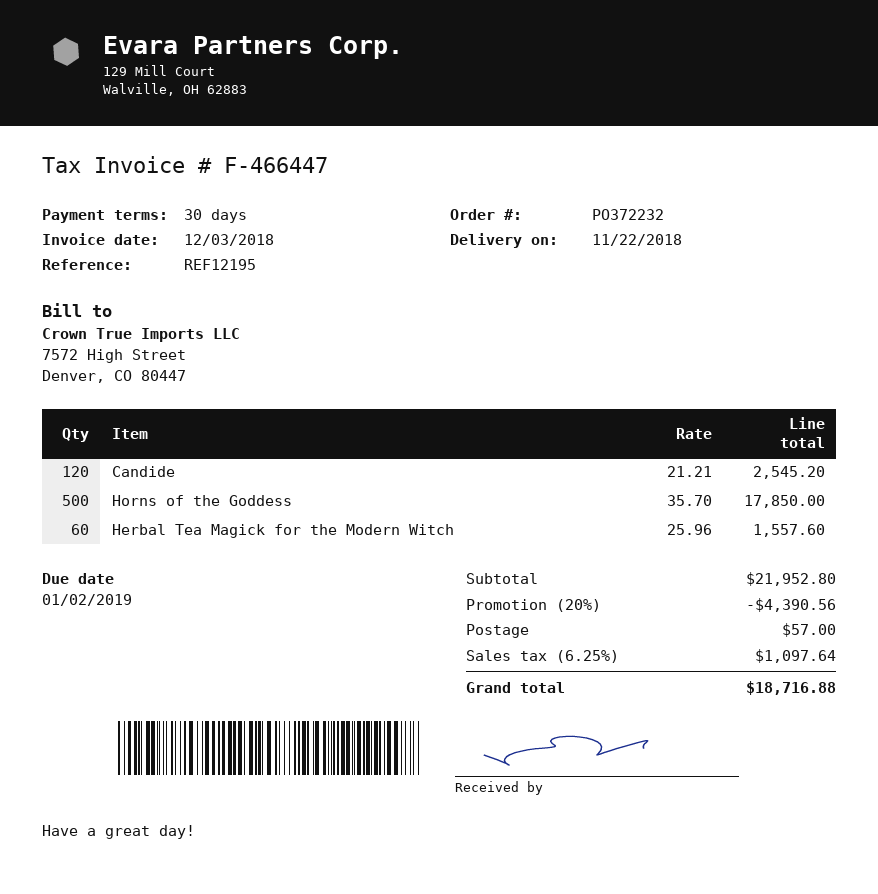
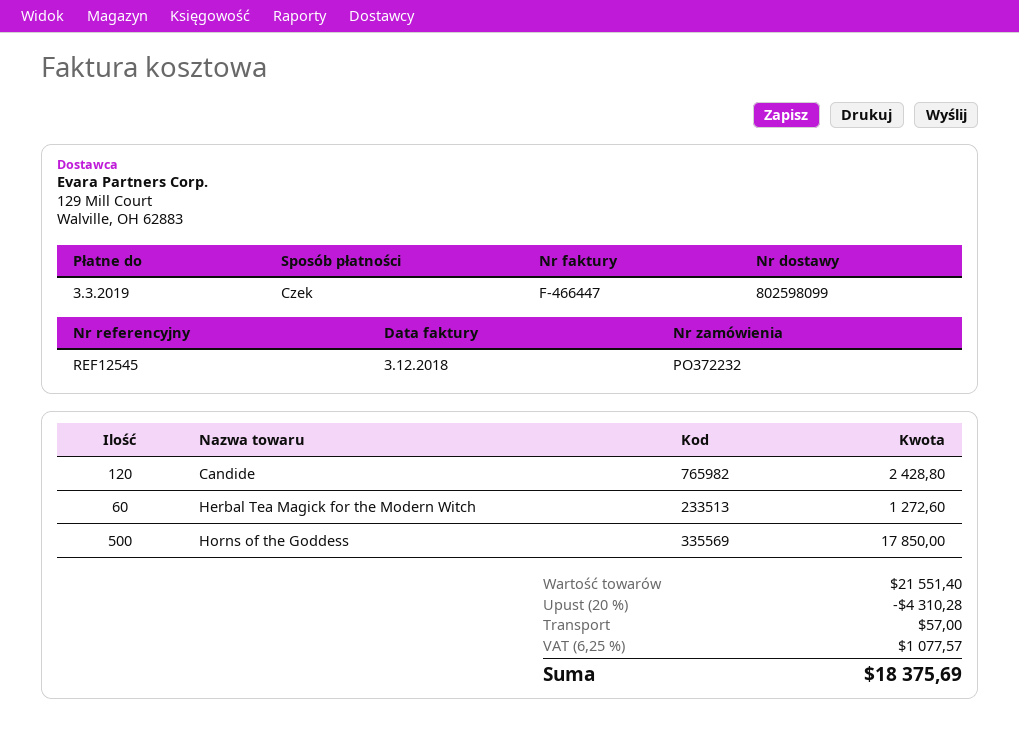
due date: 2019-01-02 -> 2019-03-03
reference: REF12195 -> REF12545
Candide: 120 for 2545.20 -> 120 for 2428.80
Herbal Tea Magick for the Modern Witch: 60 for 1557.60 -> 60 for 1272.60
subtotal: 21952.80 -> 21551.40
discount: 20% = 4390.56 -> 20% = 4310.28
tax: 6.25% = 1097.64 -> 6.25% = 1077.57
total: 18716.88 -> 18375.69

